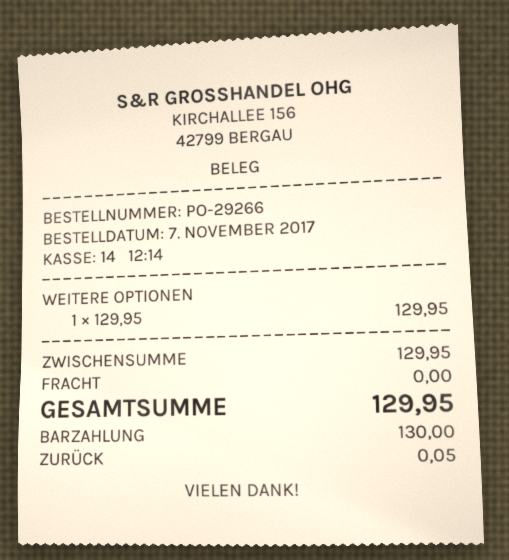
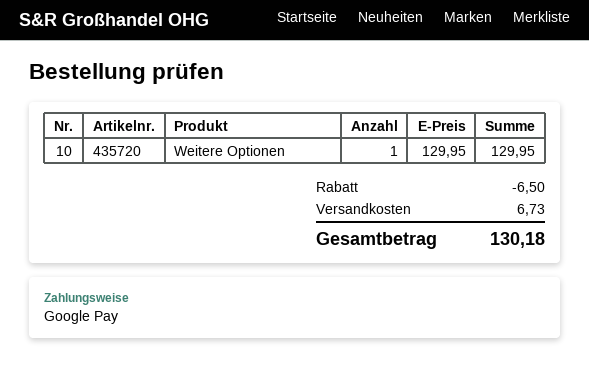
payment method: cash -> Google Pay
discount: none -> 6.50
shipping: 0.00 -> 6.73
total: 129.95 -> 130.18

